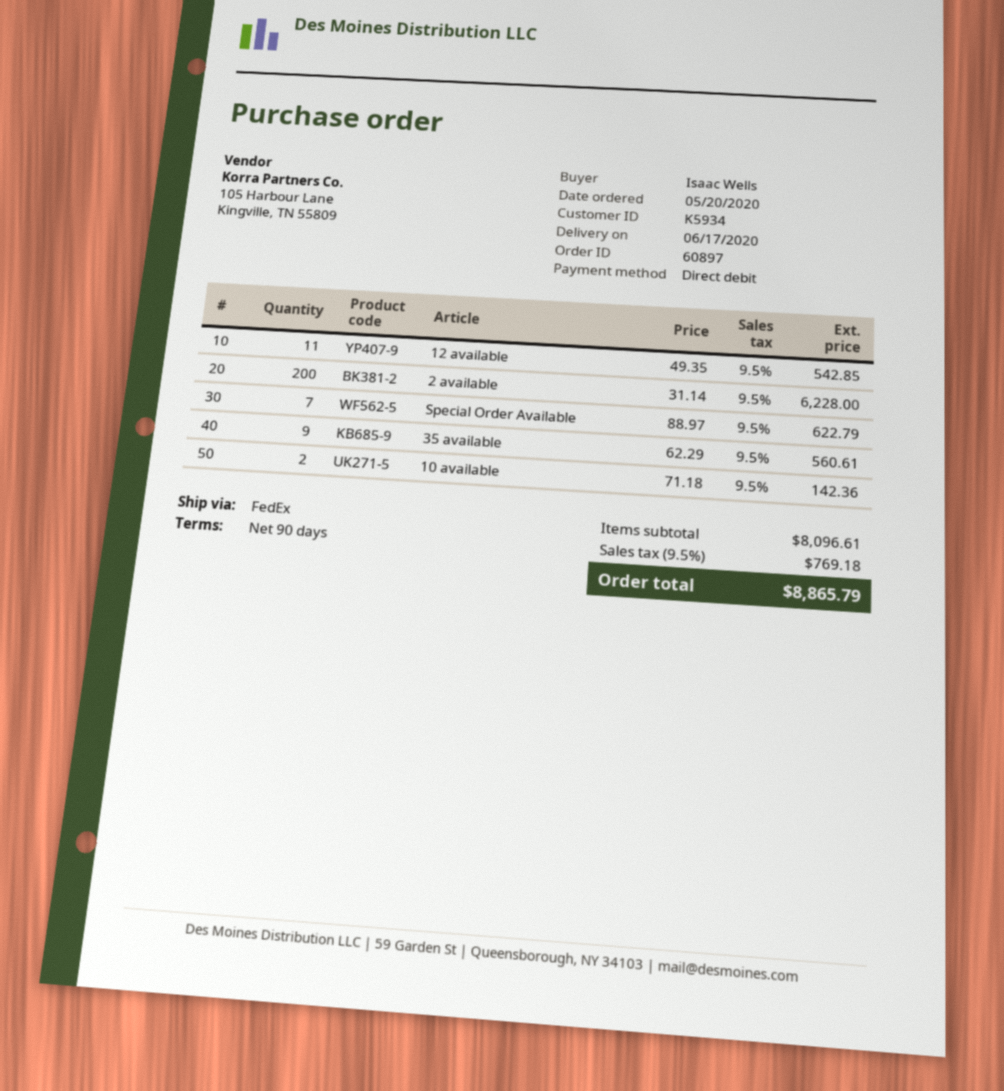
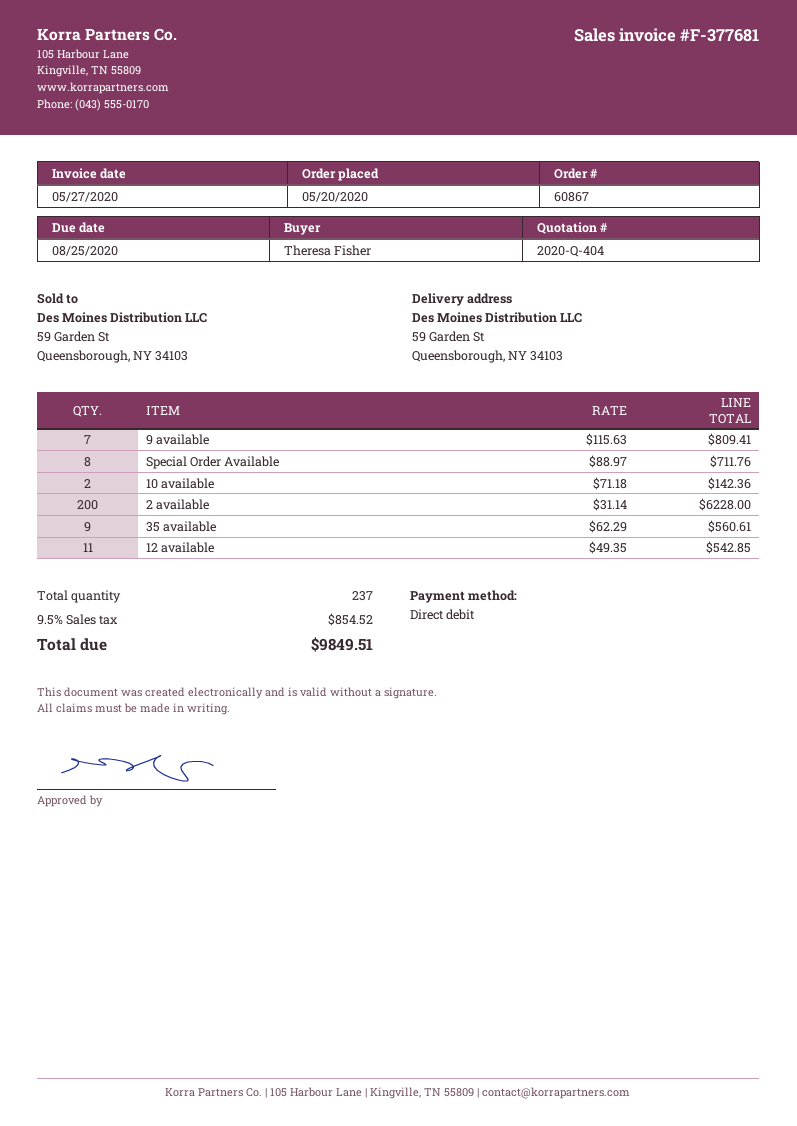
order number: 60897 -> 60867
ordered by: Isaac Wells -> Theresa Fisher
Special Order Available: 7 x 88.97 = 622.79 -> 8 x 88.97 = 711.76
9 available: none -> 7 x 115.63 = 809.41
tax: 9.5% = 769.18 -> 9.5% = 854.52
total: 8865.79 -> 9849.51

